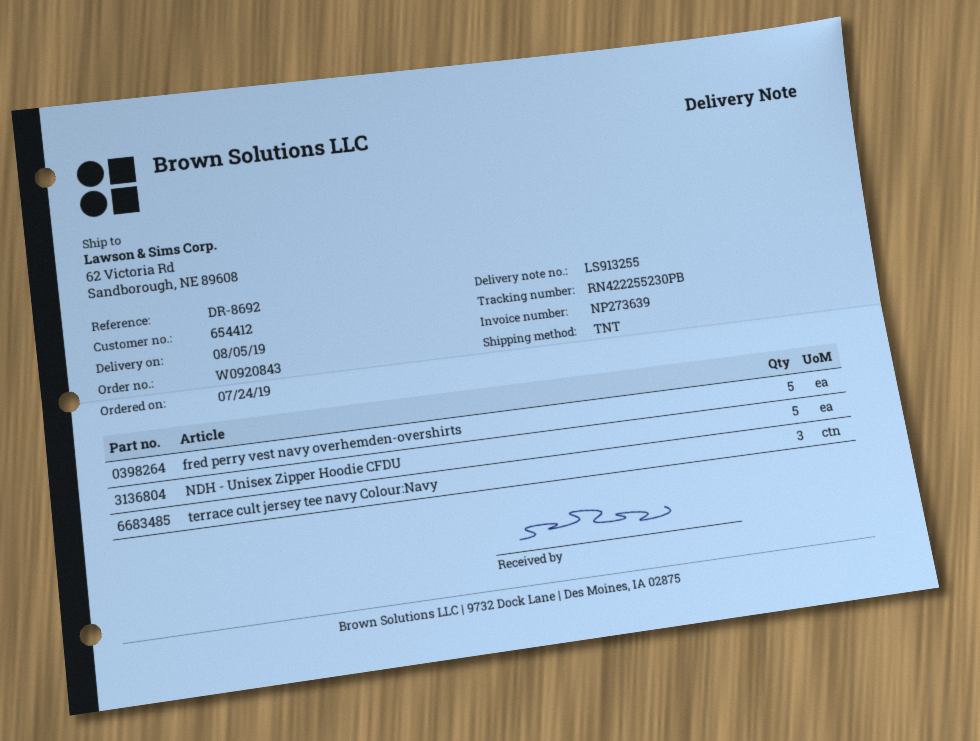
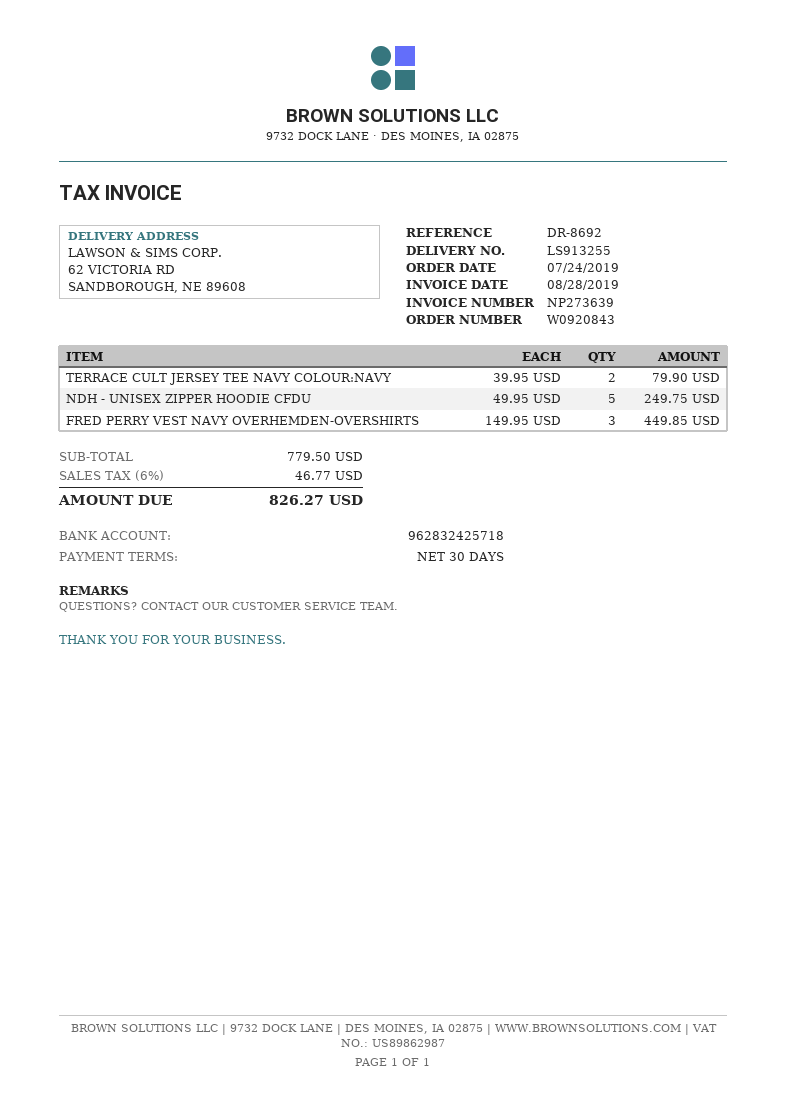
fred perry vest navy overhemden-overshirts: 5 -> 3
terrace cult jersey tee navy Colour:Navy: 3 -> 2

